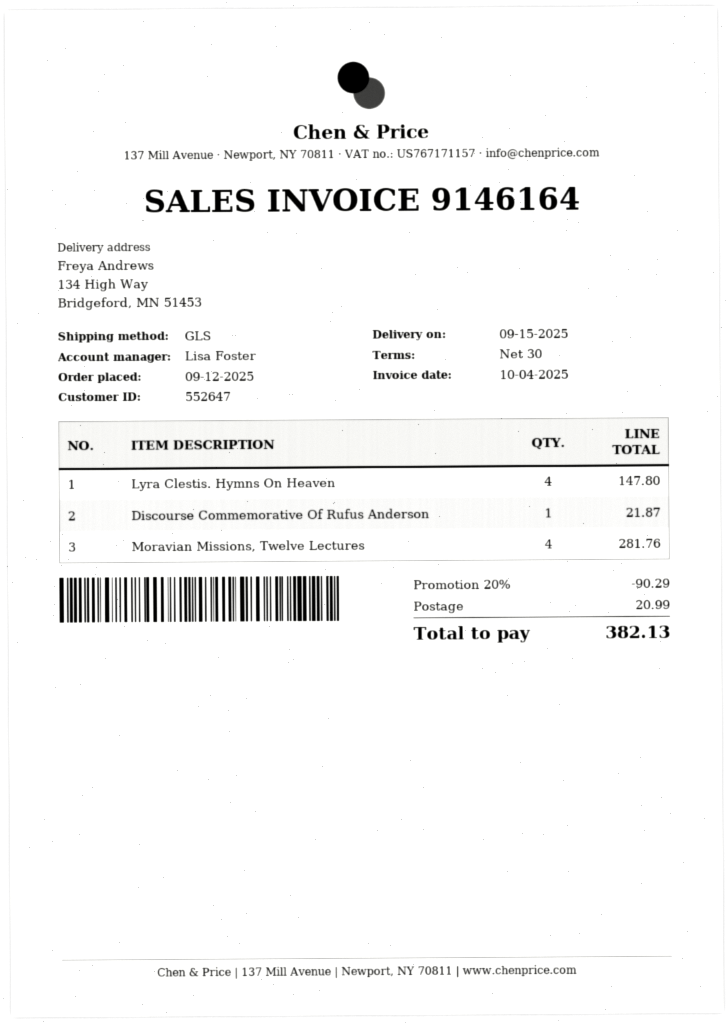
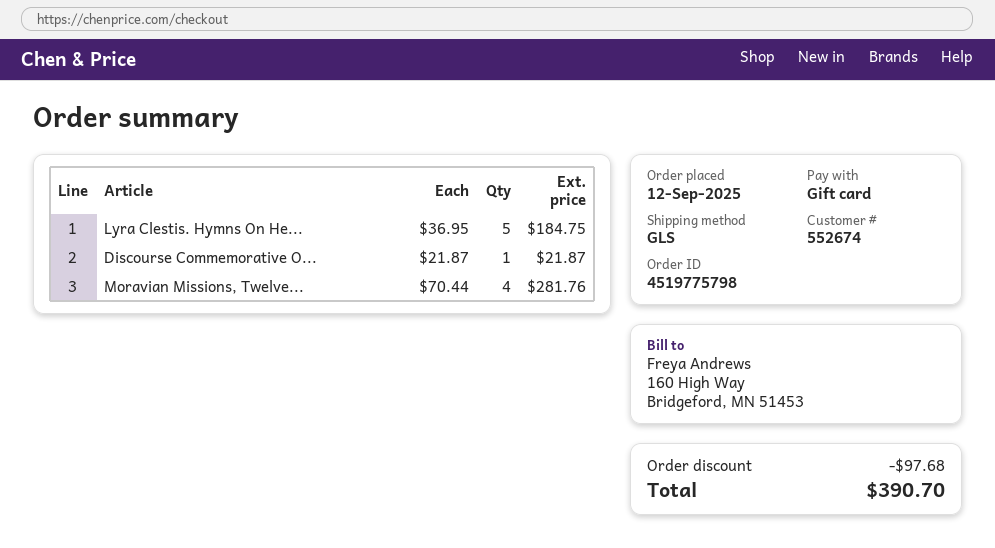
customer number: 552647 -> 552674
Lyra Clestis. Hymns On Heaven: 4 for 147.80 -> 5 for 184.75
discount: 90.29 -> 97.68
shipping: 20.99 -> none
total: 382.13 -> 390.70

